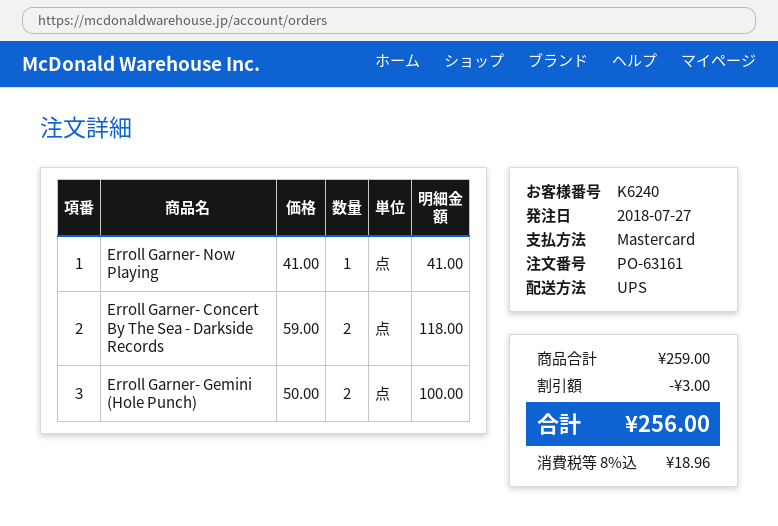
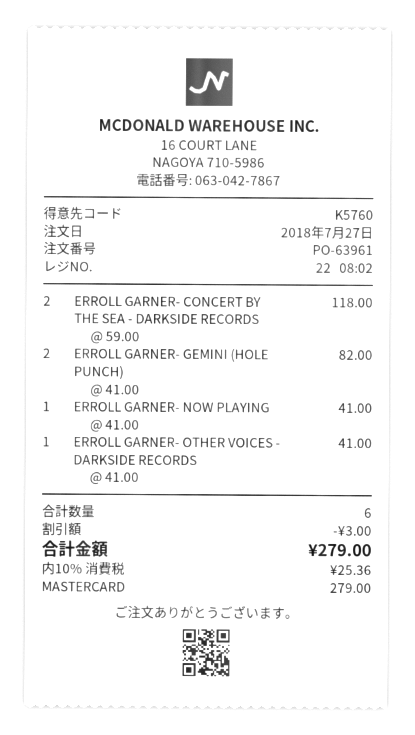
order number: PO-63161 -> PO-63961
customer number: K6240 -> K5760
Erroll Garner- Gemini (Hole Punch): 2 x 50.00 = 100.00 -> 2 x 41.00 = 82.00
ERROLL GARNER- OTHER VOICES - DARKSIDE RECORDS: none -> 1 x 41.00 = 41.00
tax: 8% = 18.96 -> 10% = 25.36
total: 256.00 -> 279.00

